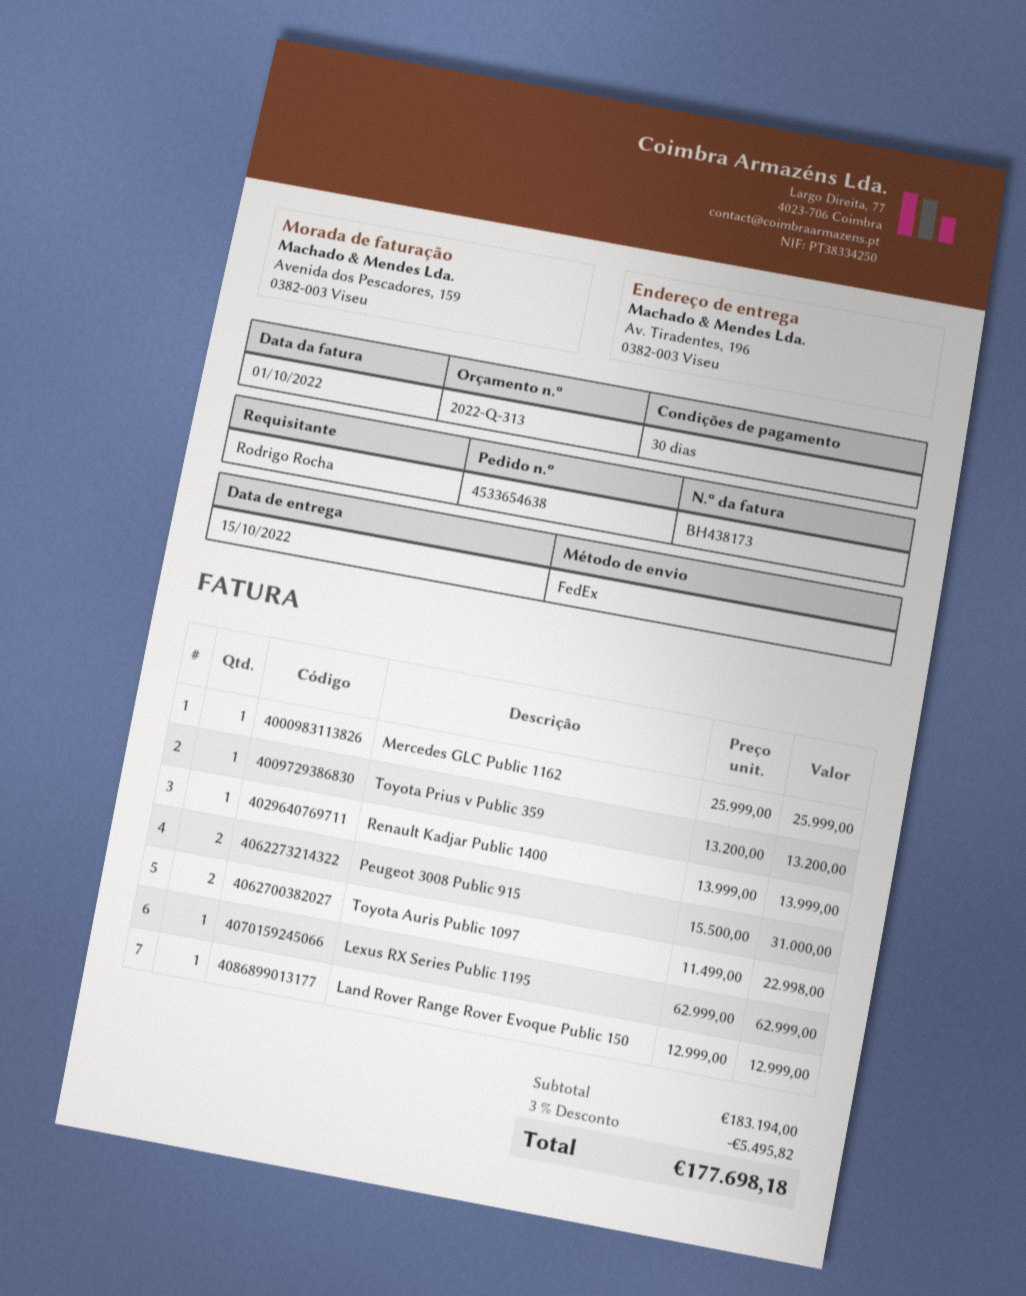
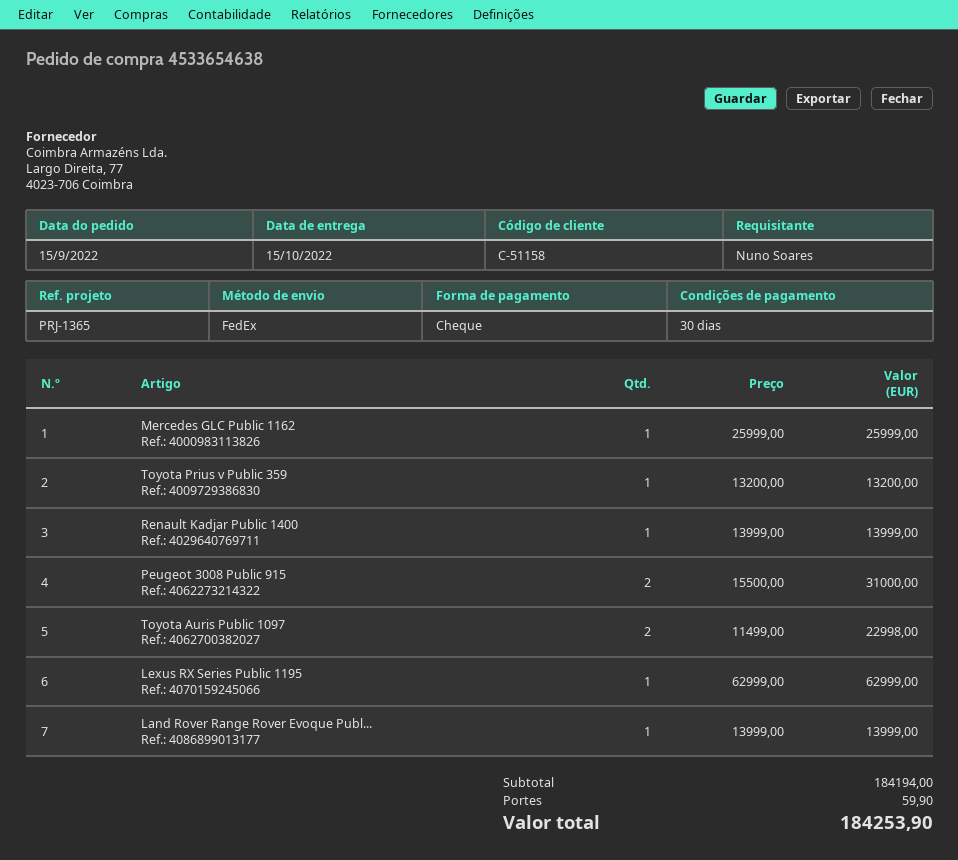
ordered by: Rodrigo Rocha -> Nuno Soares
Land Rover Range Rover Evoque Public 150: 1 x 12999.00 = 12999.00 -> 1 x 13999.00 = 13999.00
subtotal: 183194.00 -> 184194.00
discount: 3% = 5495.82 -> none
shipping: none -> 59.90
total: 177698.18 -> 184253.90

